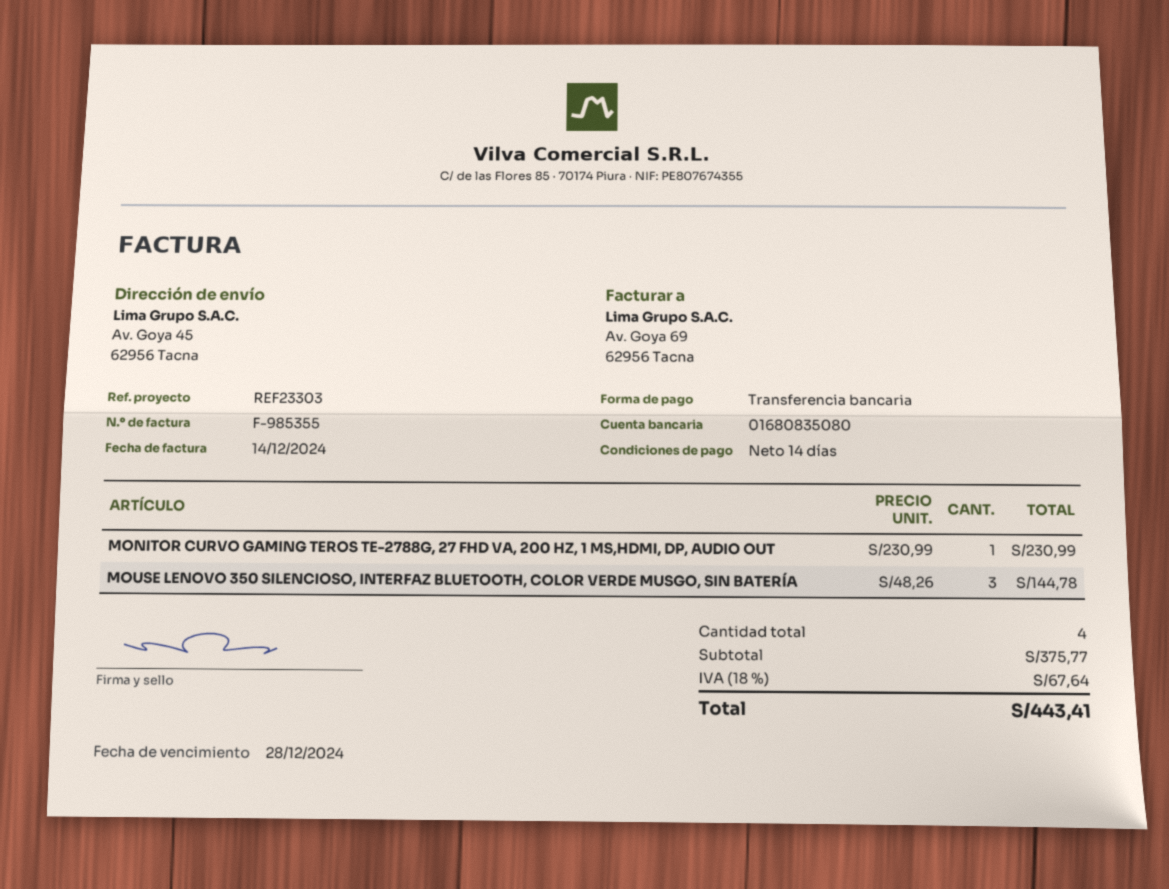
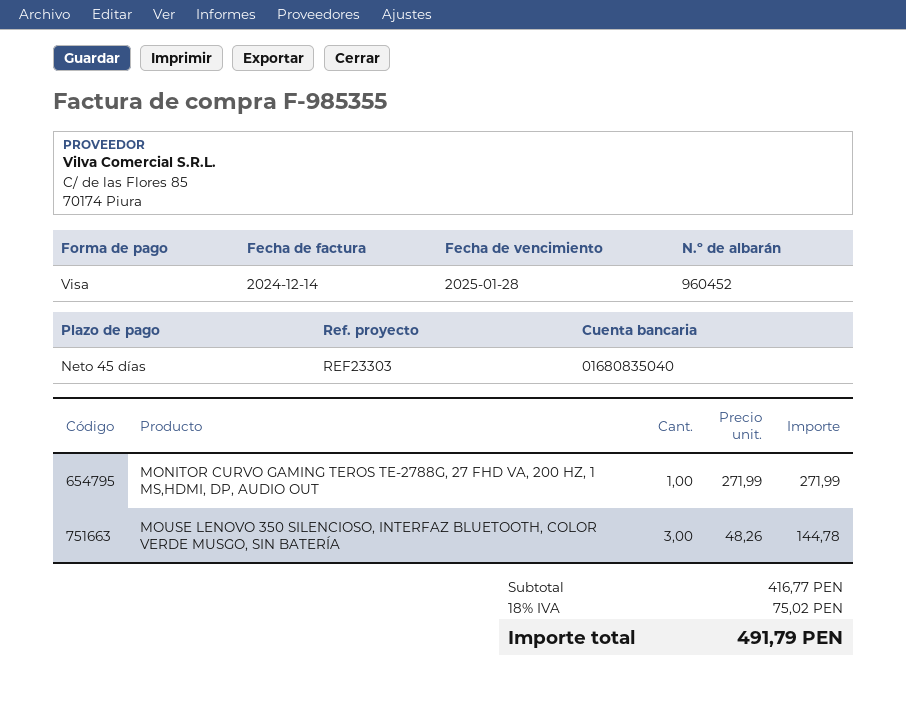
payment terms: 14 days -> 45 days
due date: 2024-12-28 -> 2025-01-28
payment method: bank transfer -> Visa
bank account: 01680835080 -> 01680835040
MONITOR CURVO GAMING TEROS TE-2788G, 27 FHD VA, 200 HZ, 1 MS,HDMI, DP, AUDIO OUT: 1 x 230.99 = 230.99 -> 1 x 271.99 = 271.99
subtotal: 375.77 -> 416.77
tax: 18% = 67.64 -> 18% = 75.02
total: 443.41 -> 491.79

